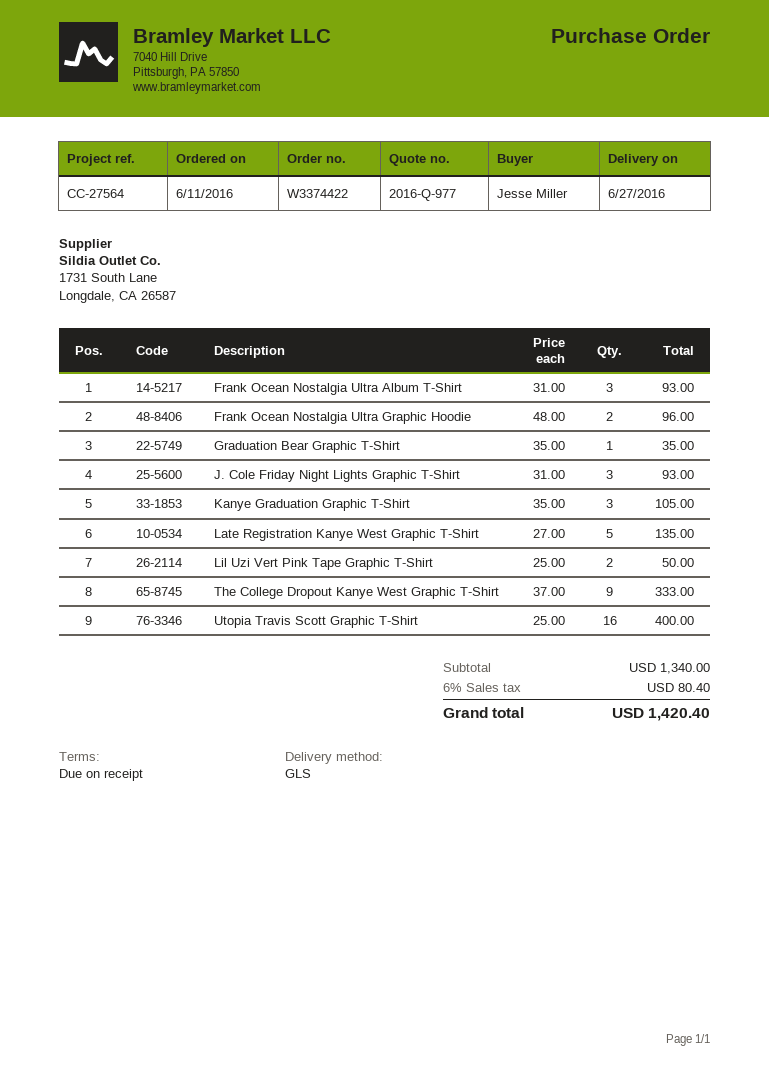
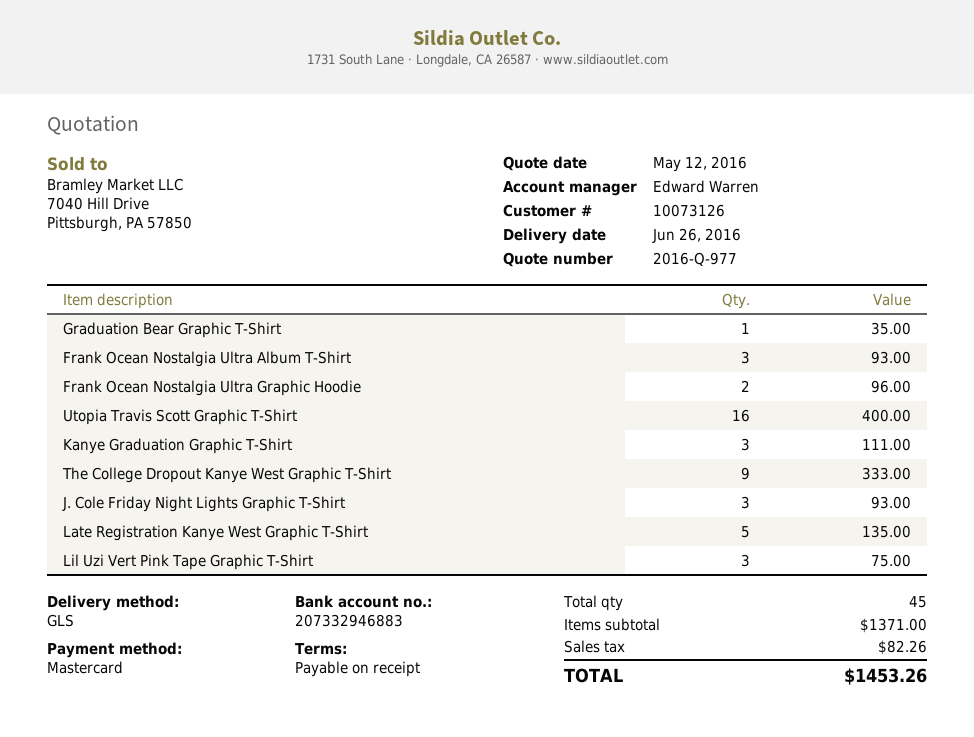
delivery date: 2016-06-27 -> 2016-06-26
Kanye Graduation Graphic T-Shirt: 3 for 105.00 -> 3 for 111.00
Lil Uzi Vert Pink Tape Graphic T-Shirt: 2 for 50.00 -> 3 for 75.00
subtotal: 1340.00 -> 1371.00
tax: 80.40 -> 82.26
total: 1420.40 -> 1453.26

